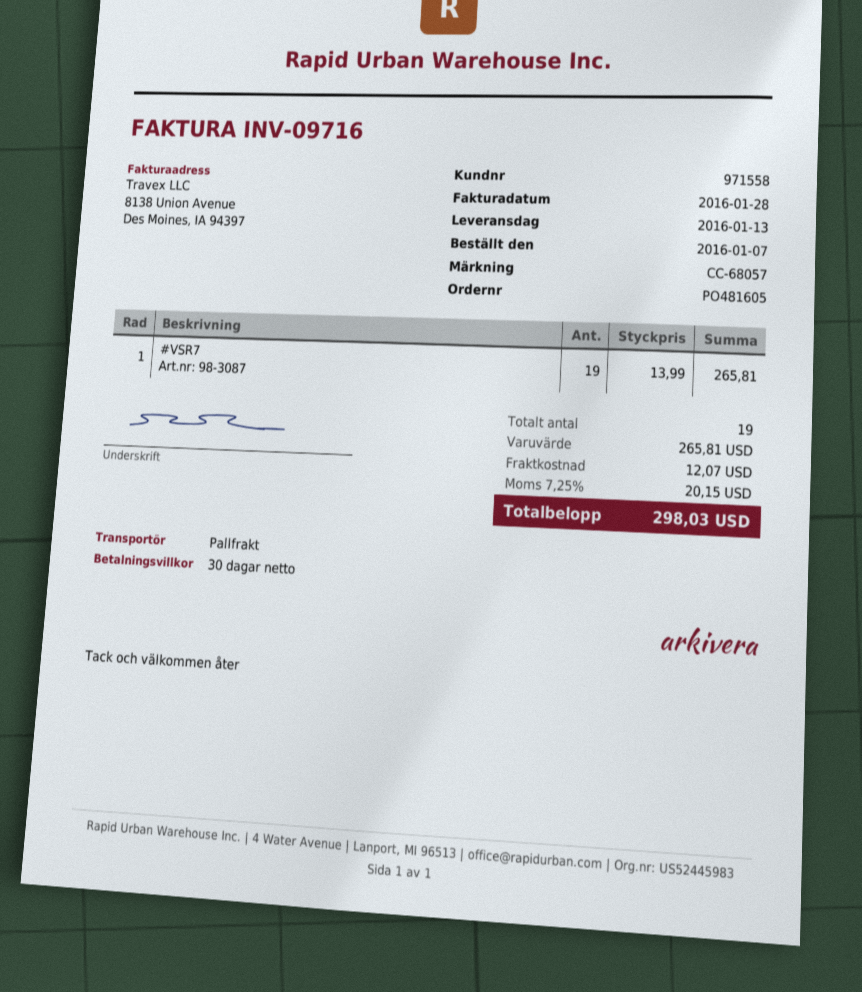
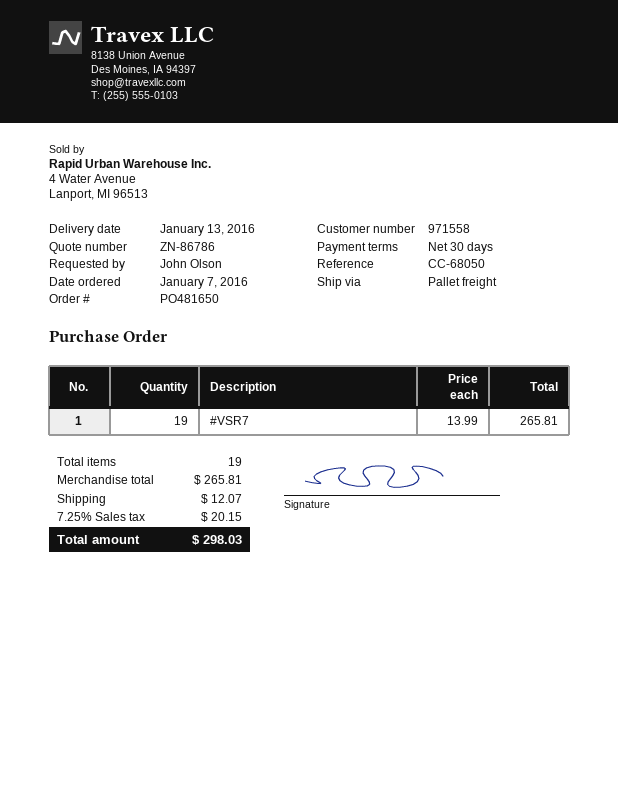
order number: PO481605 -> PO481650
reference: CC-68057 -> CC-68050

